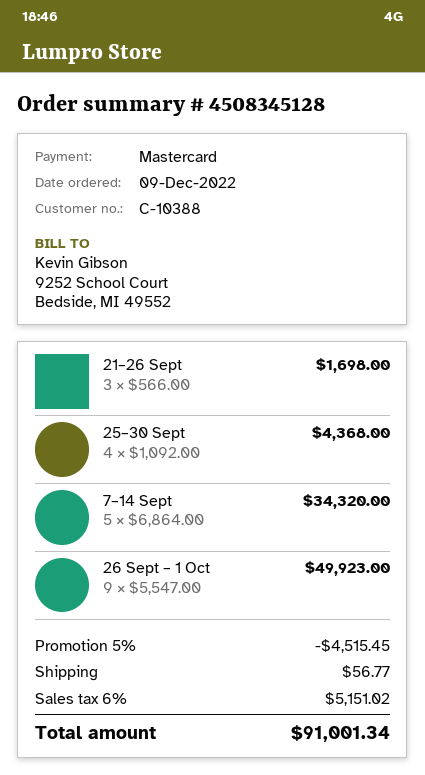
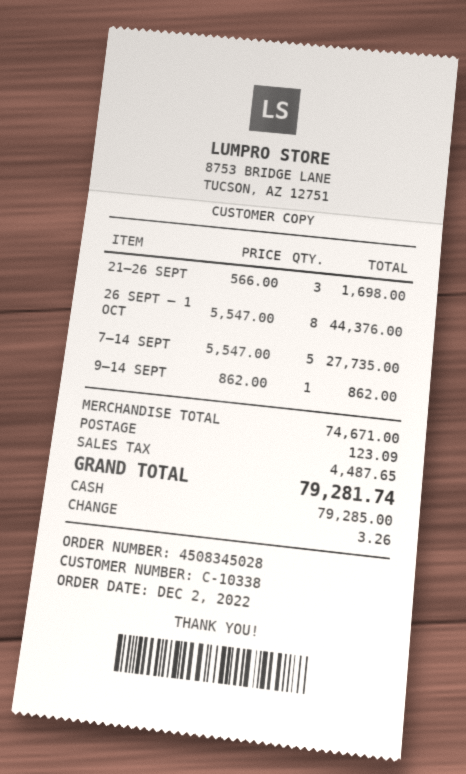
order number: 4508345128 -> 4508345028
order date: 2022-12-09 -> 2022-12-02
customer number: C-10388 -> C-10338
payment method: Mastercard -> cash
25–30 Sept: 4 x 1092.00 = 4368.00 -> none
7–14 Sept: 5 x 6864.00 = 34320.00 -> 5 x 5547.00 = 27735.00
26 Sept – 1 Oct: 9 x 5547.00 = 49923.00 -> 8 x 5547.00 = 44376.00
9–14 SEPT: none -> 1 x 862.00 = 862.00
discount: 5% = 4515.45 -> none
shipping: 56.77 -> 123.09
tax: 5151.02 -> 4487.65
total: 91001.34 -> 79281.74

